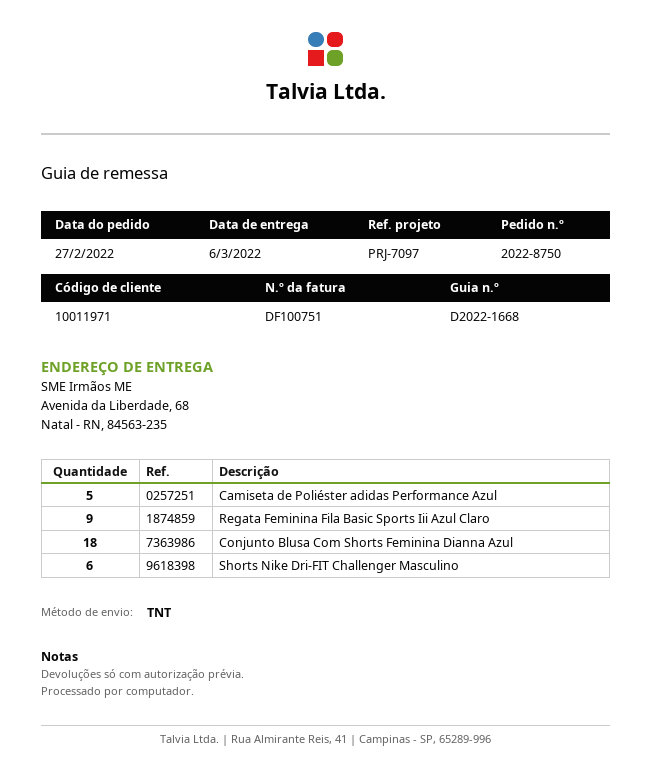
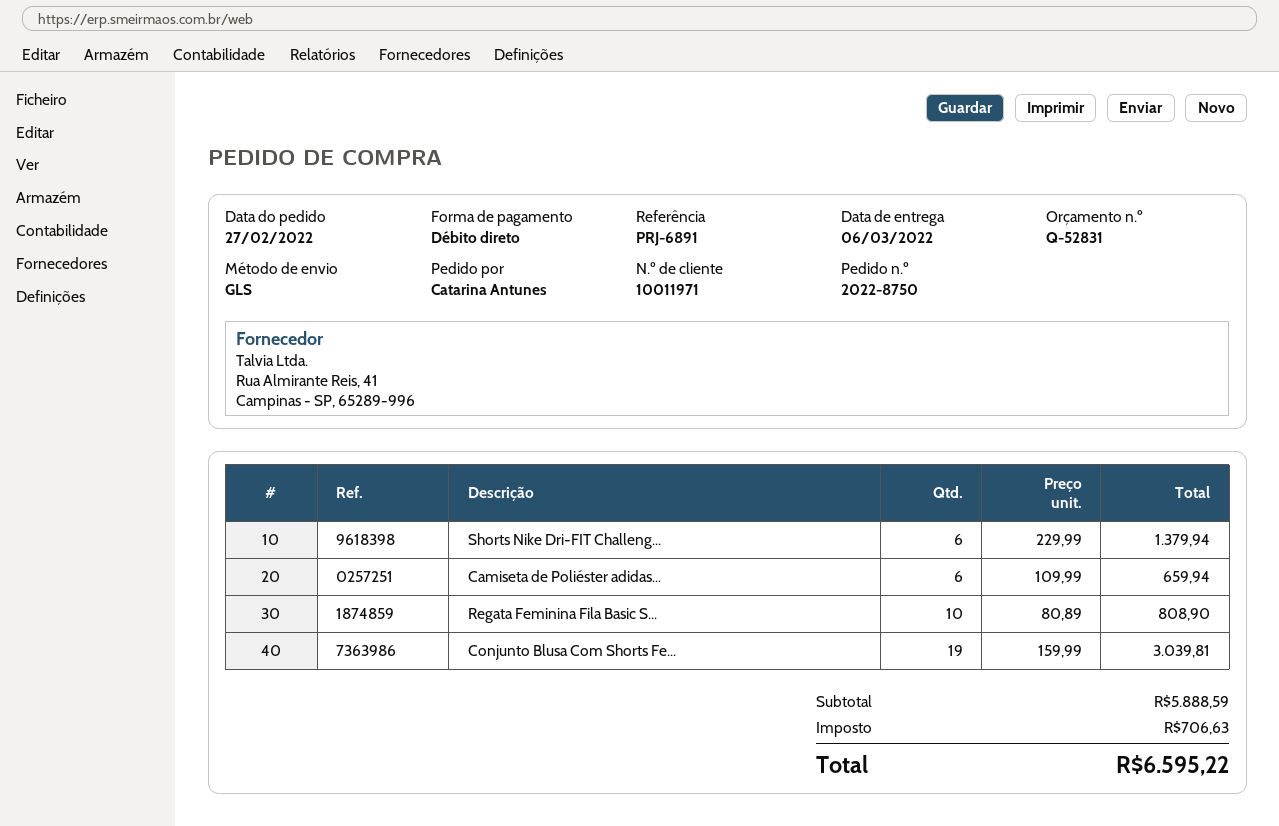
reference: PRJ-7097 -> PRJ-6891
shipping method: TNT -> GLS
Camiseta de Poliéster adidas Performance Azul: 5 -> 6
Regata Feminina Fila Basic Sports Iii Azul Claro: 9 -> 10
Conjunto Blusa Com Shorts Feminina Dianna Azul: 18 -> 19

